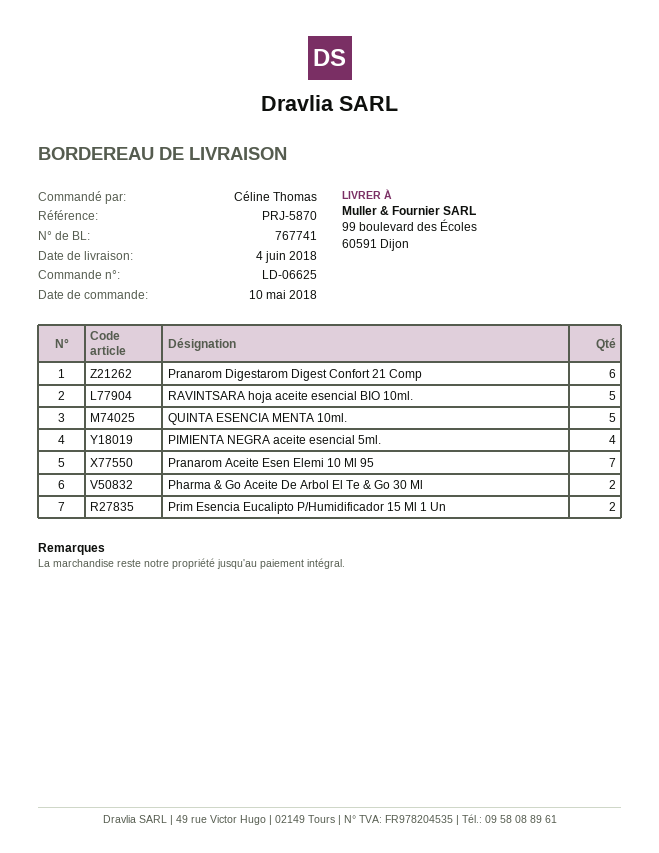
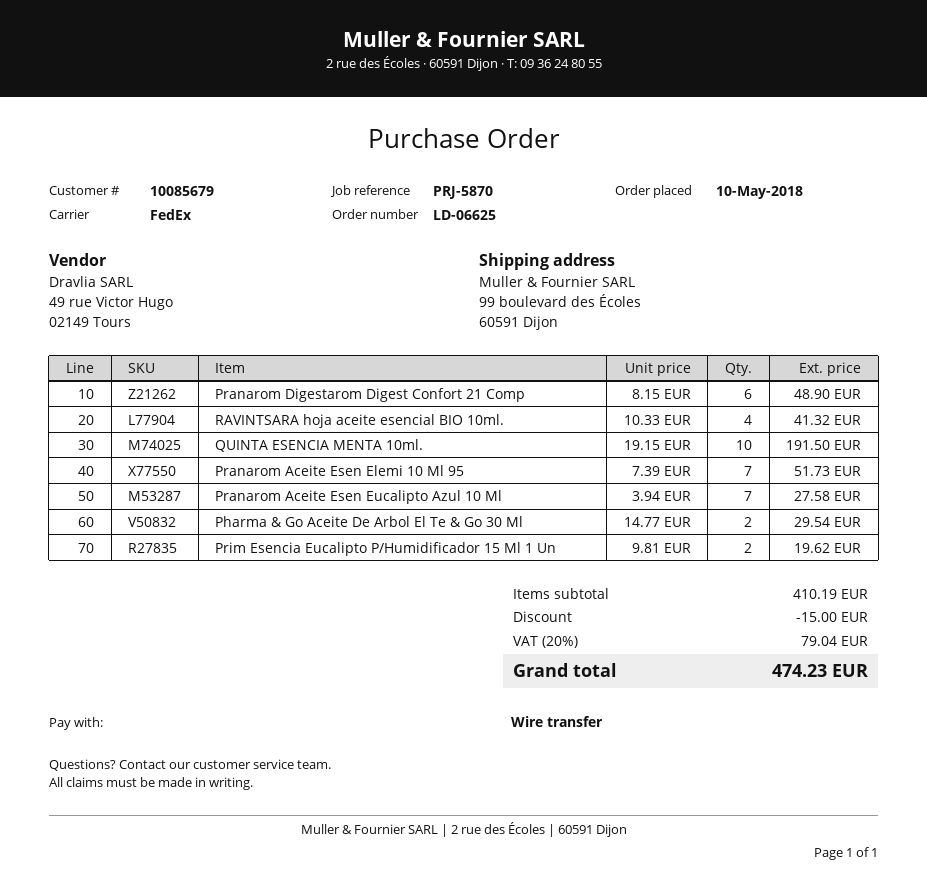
RAVINTSARA hoja aceite esencial BIO 10ml.: 5 -> 4
QUINTA ESENCIA MENTA 10ml.: 5 -> 10
PIMIENTA NEGRA aceite esencial 5ml.: 4 -> none
Pranarom Aceite Esen Eucalipto Azul 10 Ml: none -> 7

